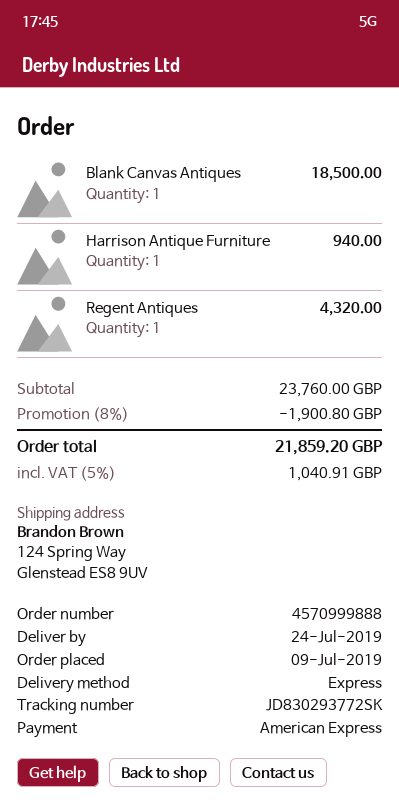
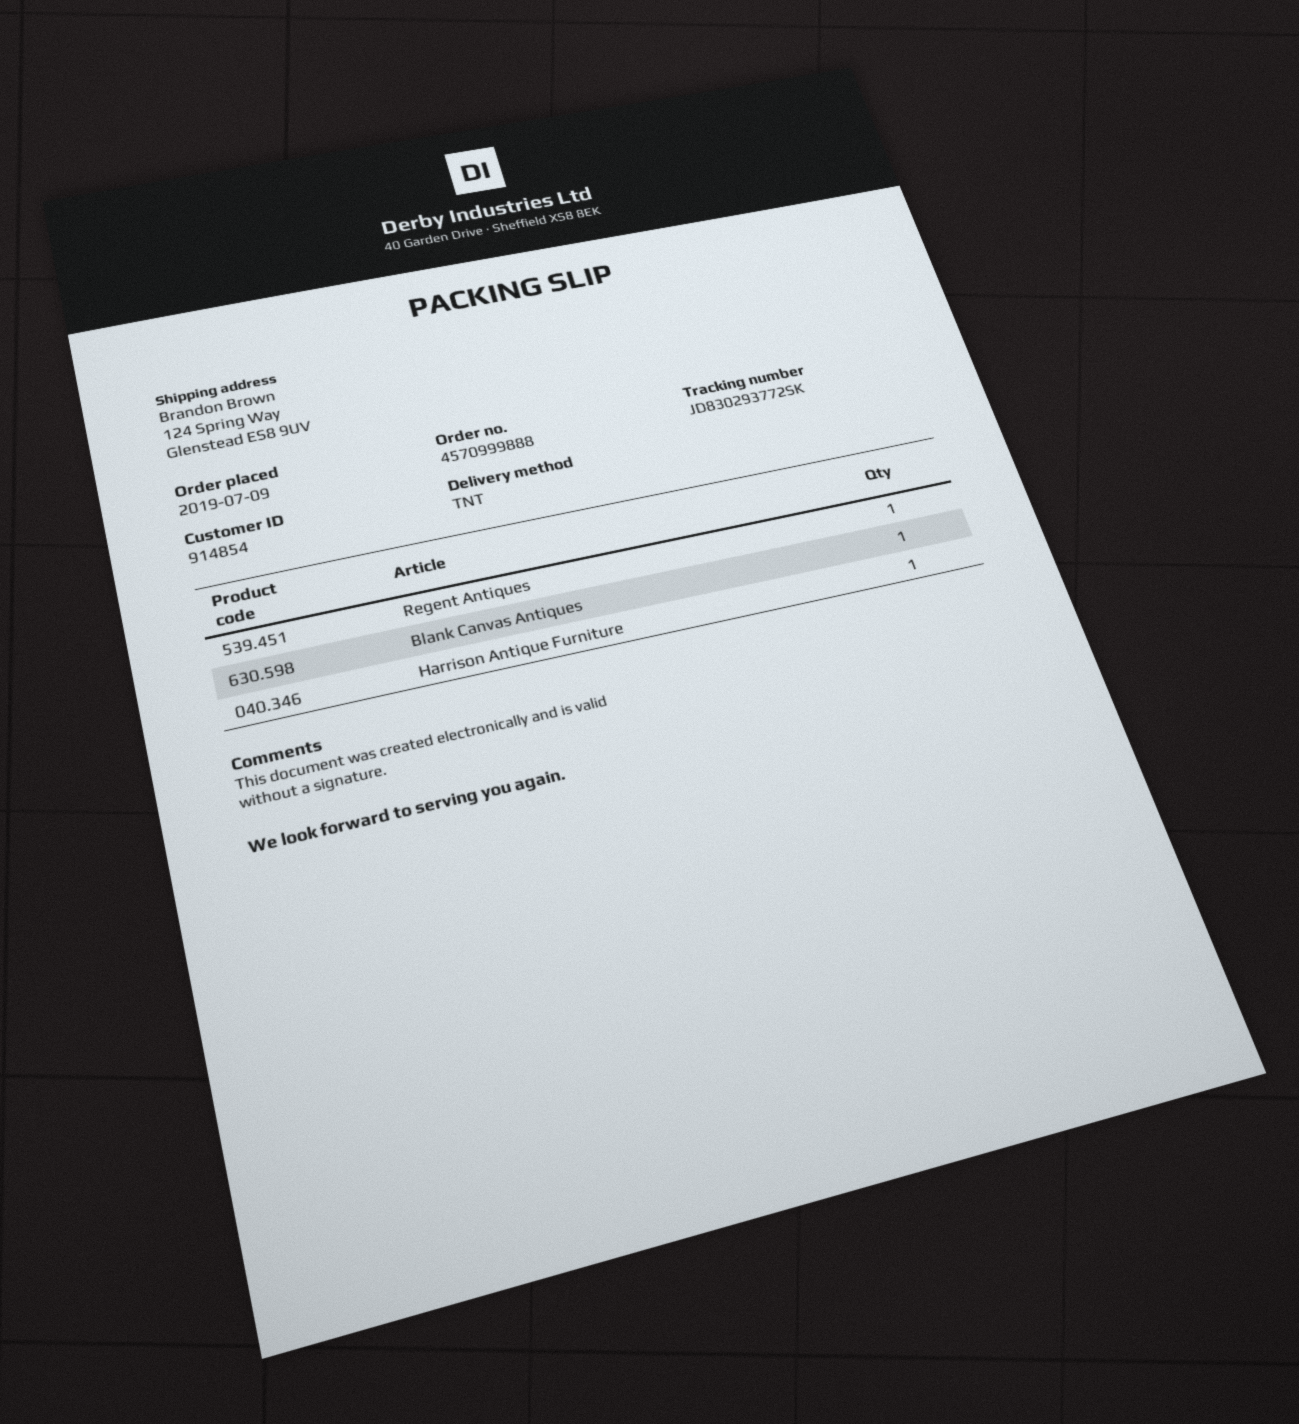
shipping method: express -> TNT

